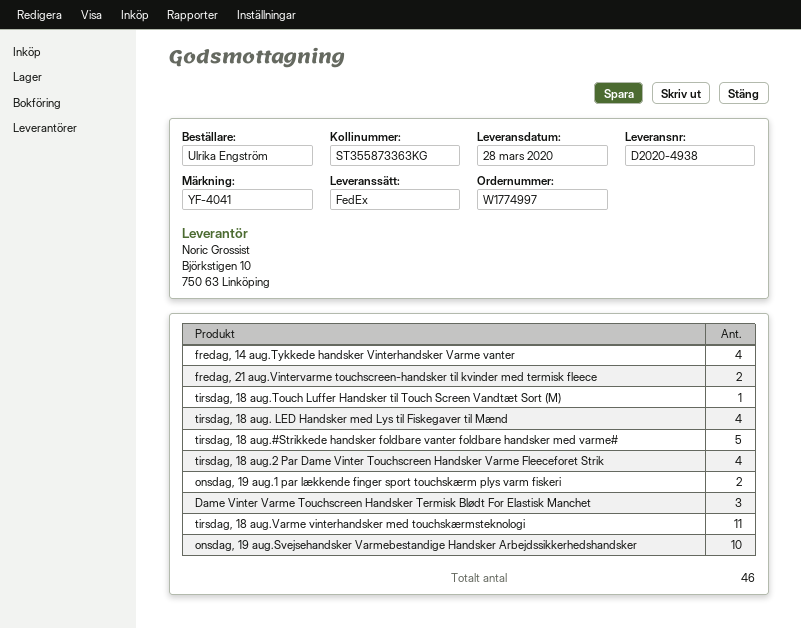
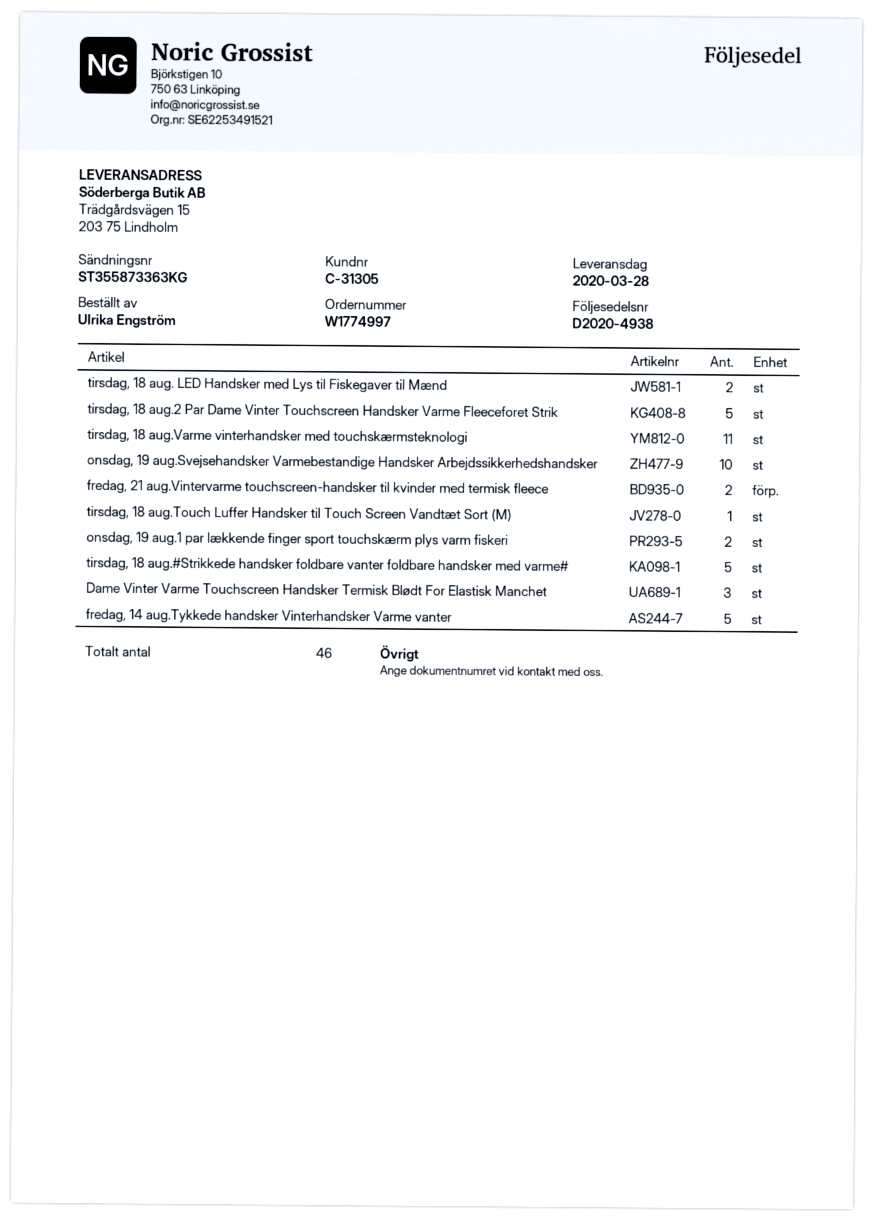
fredag, 14 aug.Tykkede handsker Vinterhandsker Varme vanter: 4 -> 5
tirsdag, 18 aug. LED Handsker med Lys til Fiskegaver til Mænd: 4 -> 2
tirsdag, 18 aug.2 Par Dame Vinter Touchscreen Handsker Varme Fleeceforet Strik: 4 -> 5

